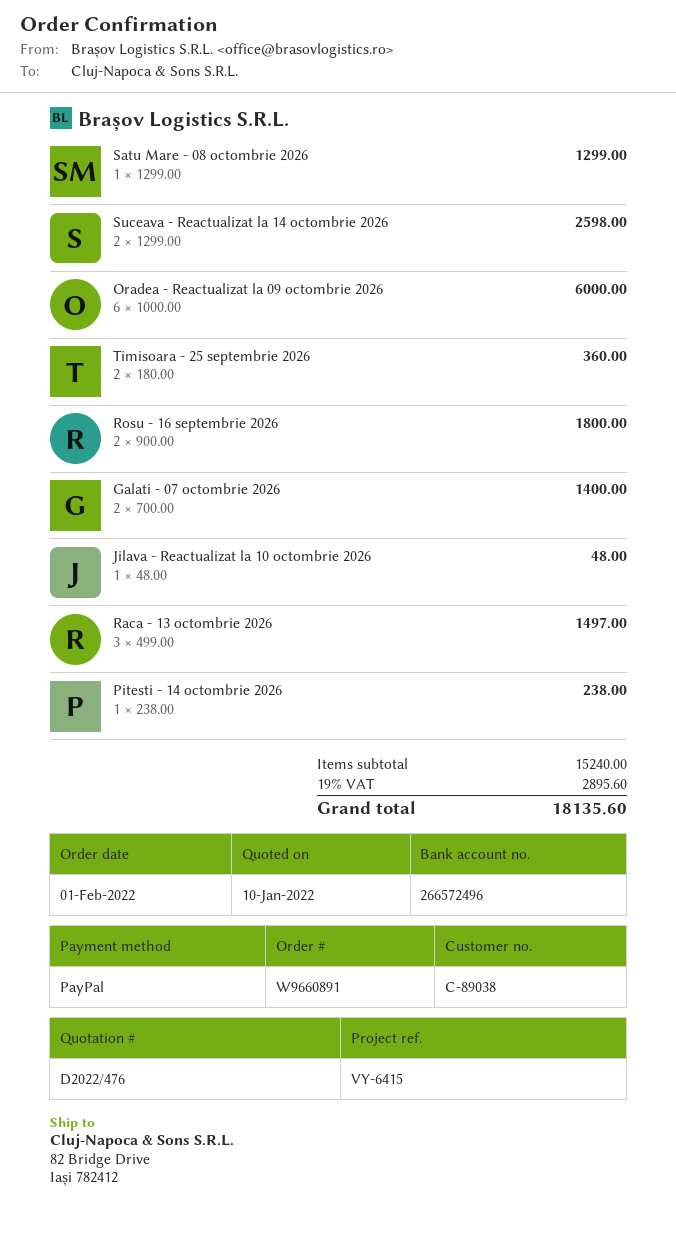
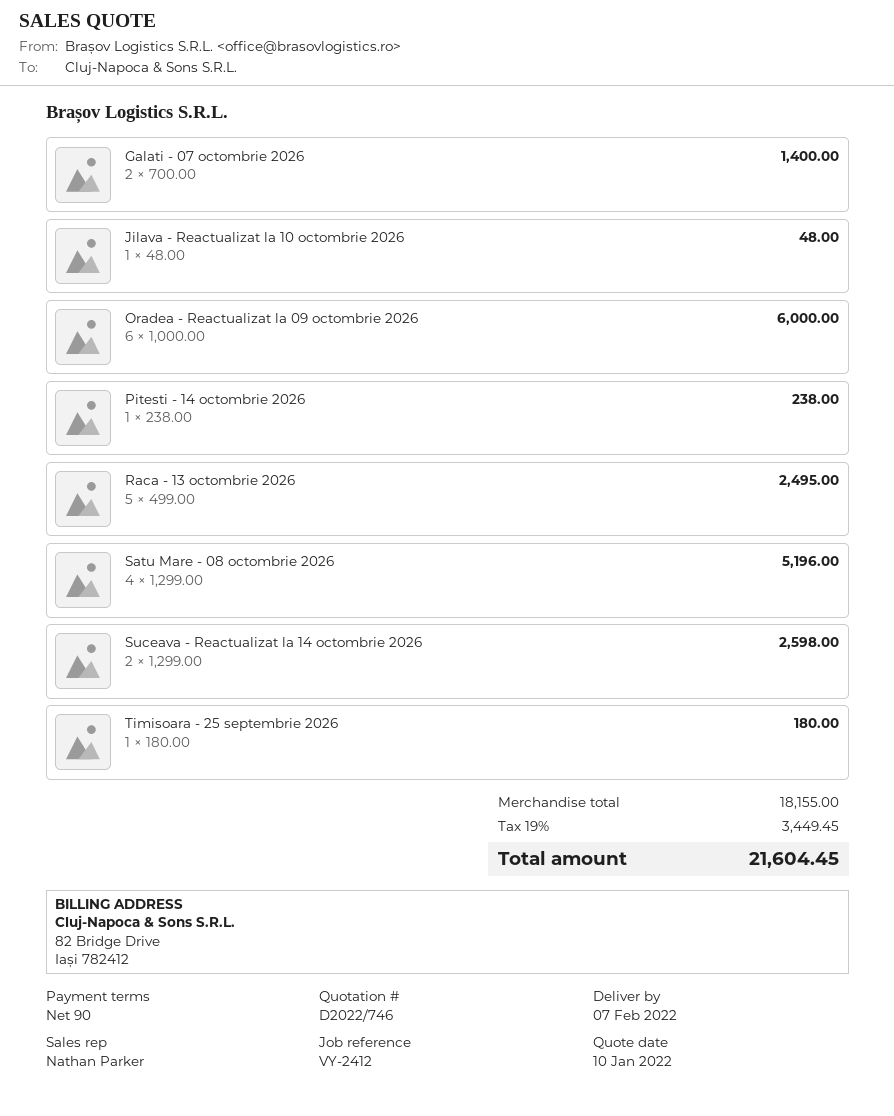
quote number: D2022/476 -> D2022/746
reference: VY-6415 -> VY-2412
Satu Mare - 08 octombrie 2026: 1 x 1299.00 = 1299.00 -> 4 x 1299.00 = 5196.00
Timisoara - 25 septembrie 2026: 2 x 180.00 = 360.00 -> 1 x 180.00 = 180.00
Rosu - 16 septembrie 2026: 2 x 900.00 = 1800.00 -> none
Raca - 13 octombrie 2026: 3 x 499.00 = 1497.00 -> 5 x 499.00 = 2495.00
subtotal: 15240.00 -> 18155.00
tax: 19% = 2895.60 -> 19% = 3449.45
total: 18135.60 -> 21604.45

